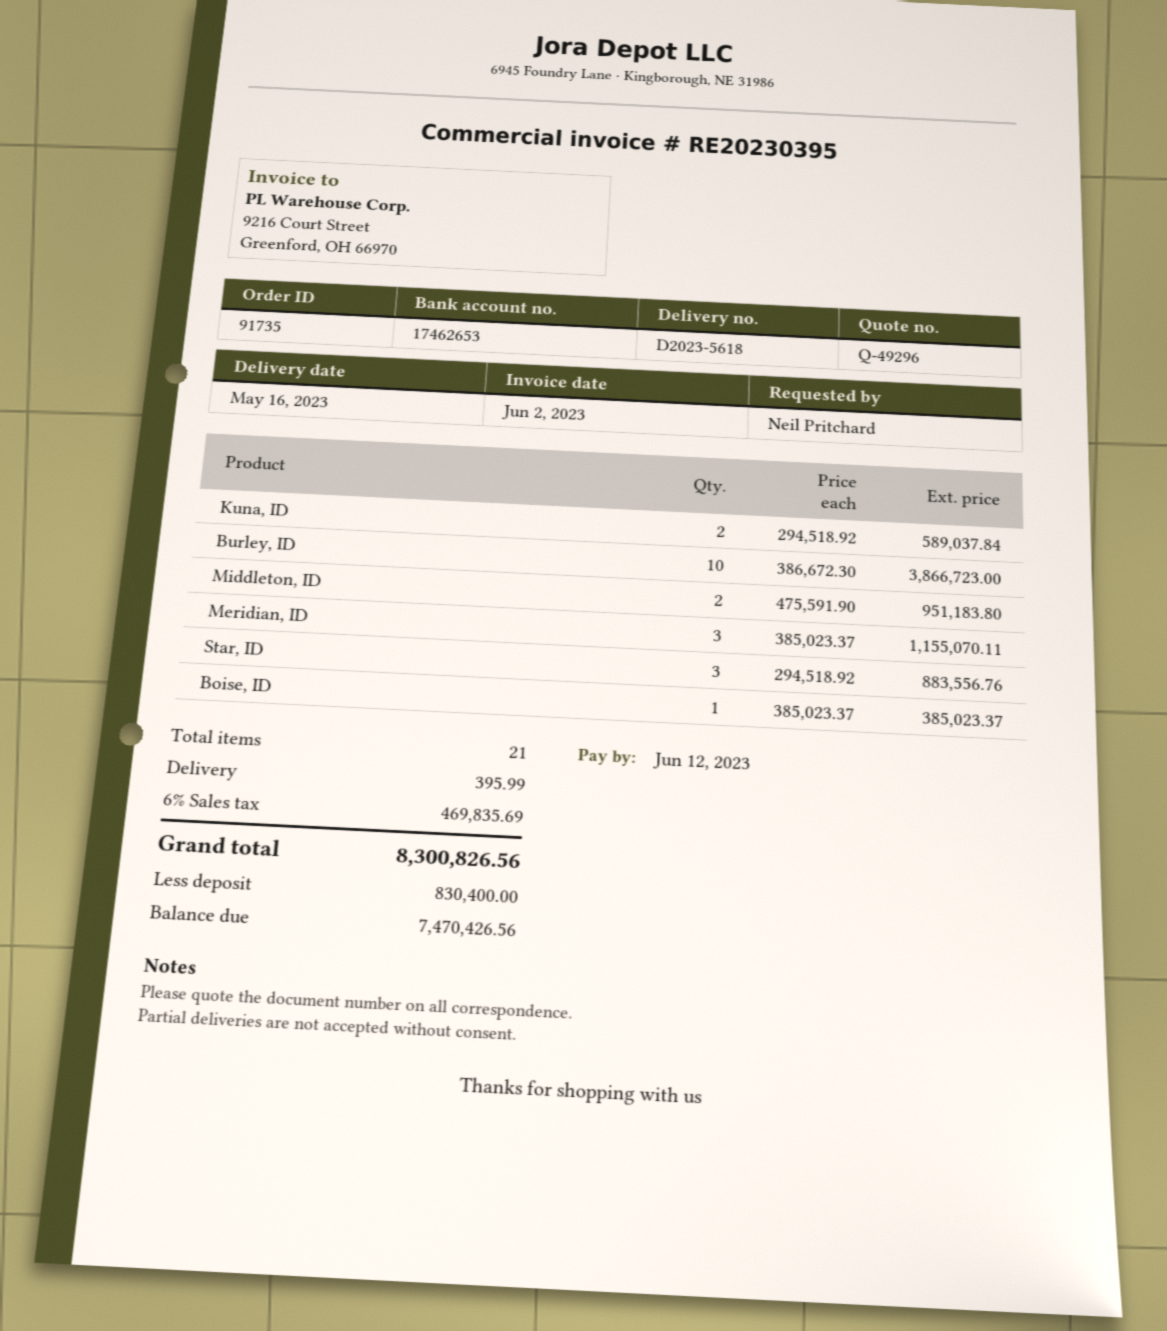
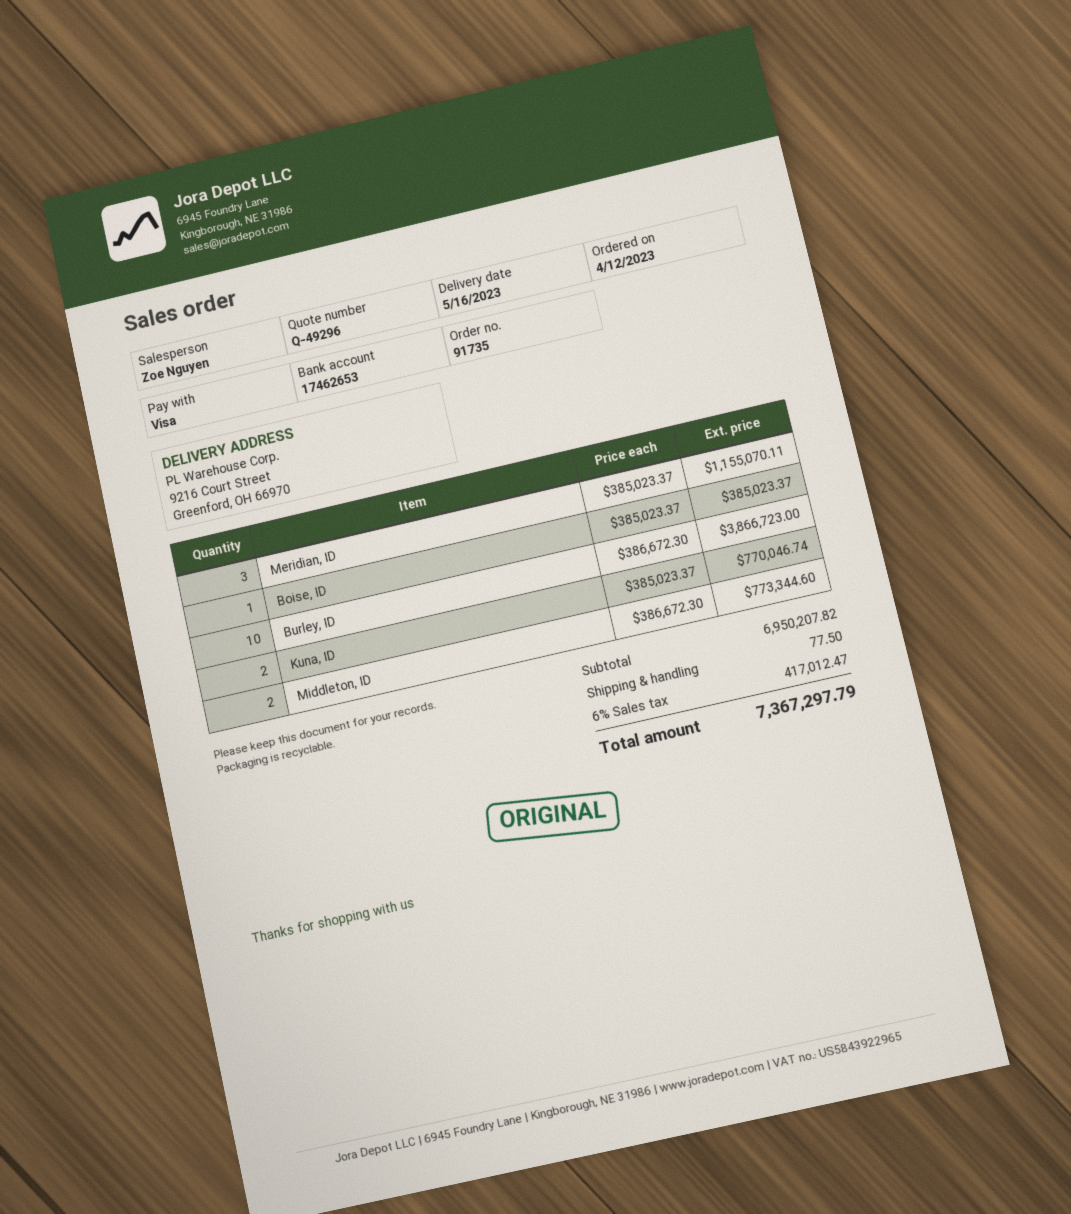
Kuna, ID: 2 x 294518.92 = 589037.84 -> 2 x 385023.37 = 770046.74
Middleton, ID: 2 x 475591.90 = 951183.80 -> 2 x 386672.30 = 773344.60
Star, ID: 3 x 294518.92 = 883556.76 -> none
shipping: 395.99 -> 77.50
tax: 6% = 469835.69 -> 6% = 417012.47
total: 8300826.56 -> 7367297.79

